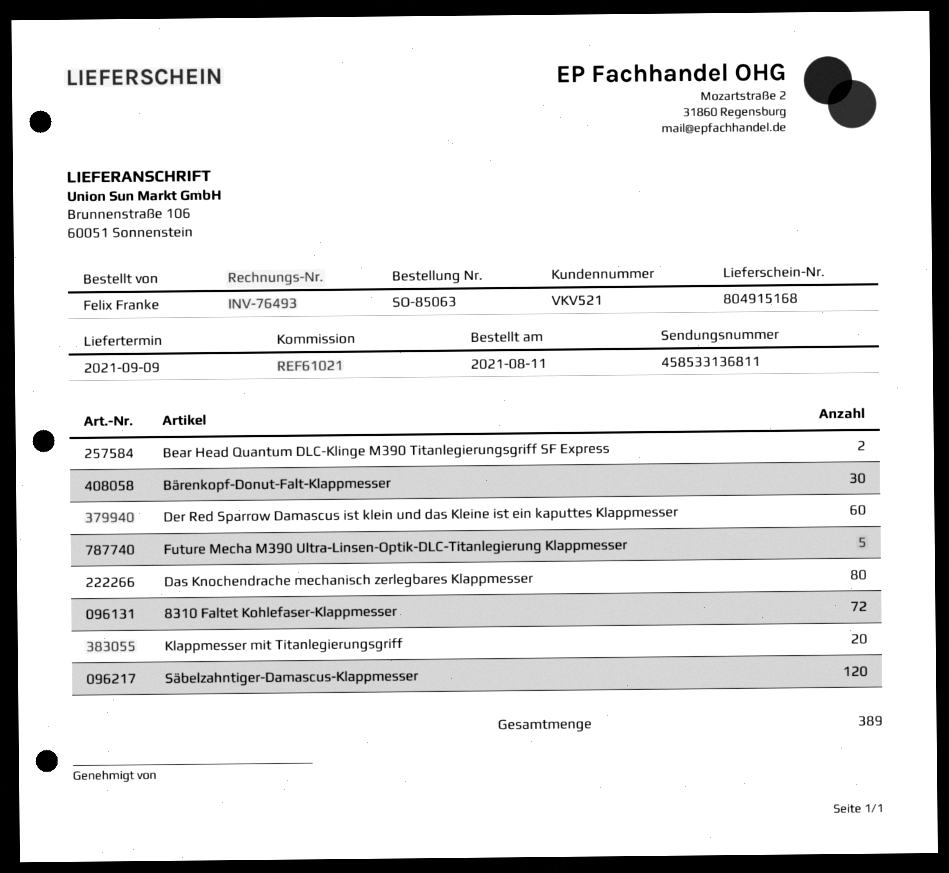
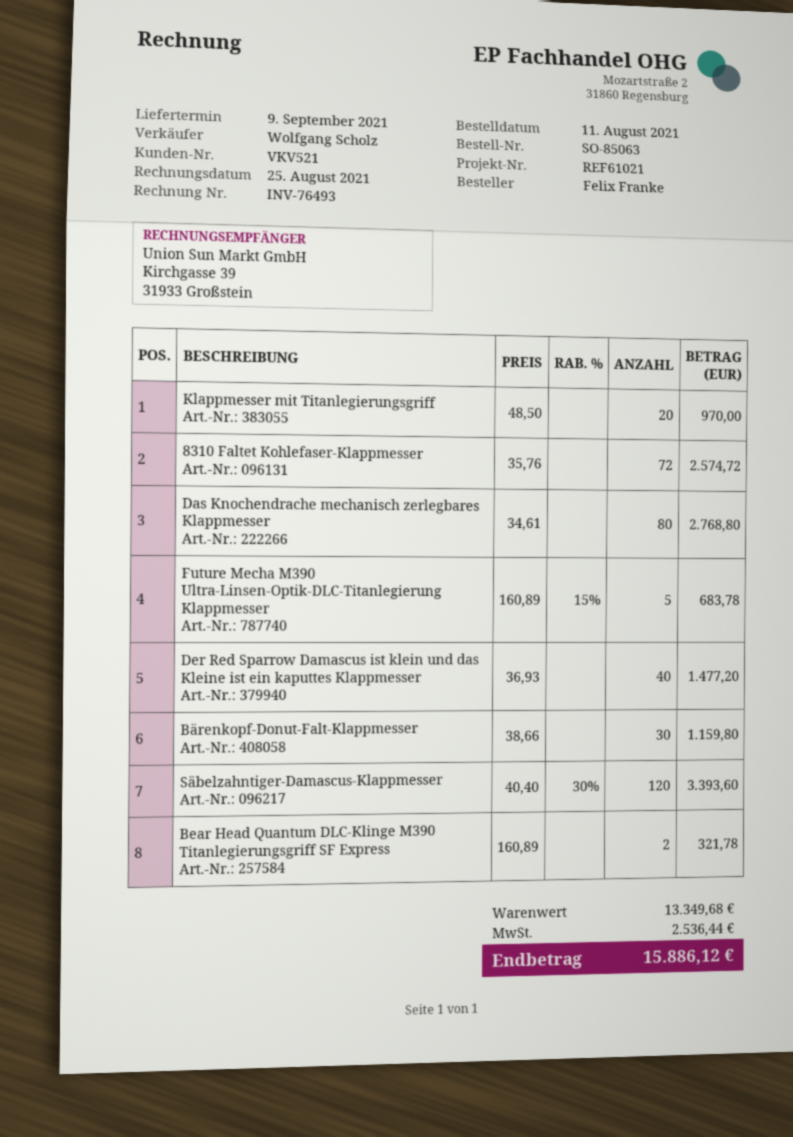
Der Red Sparrow Damascus ist klein und das Kleine ist ein kaputtes Klappmesser: 60 -> 40

